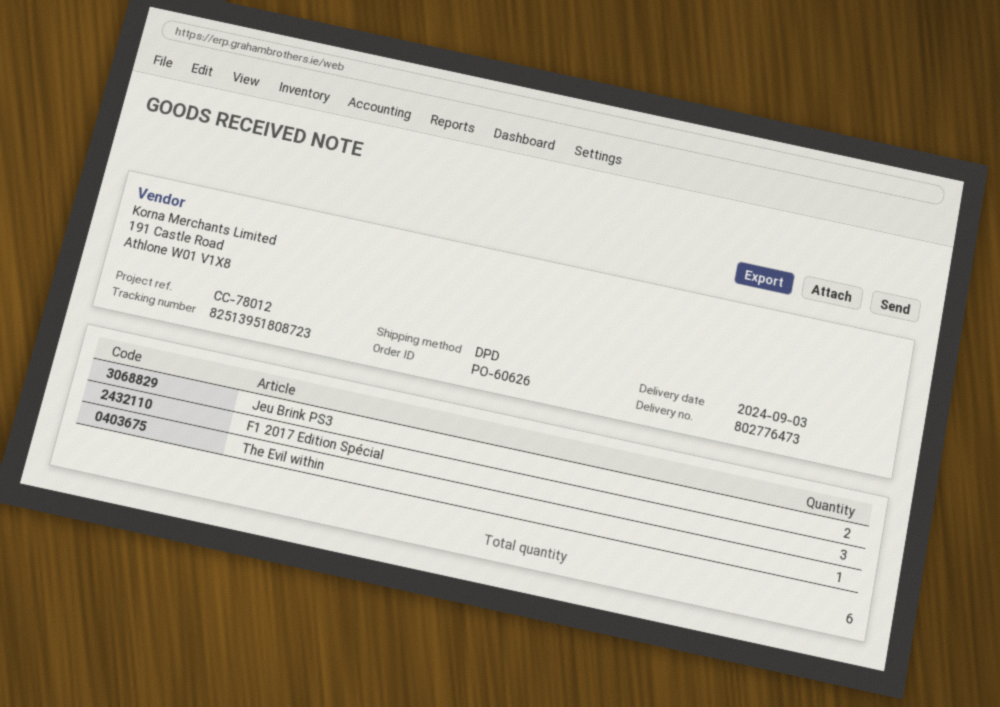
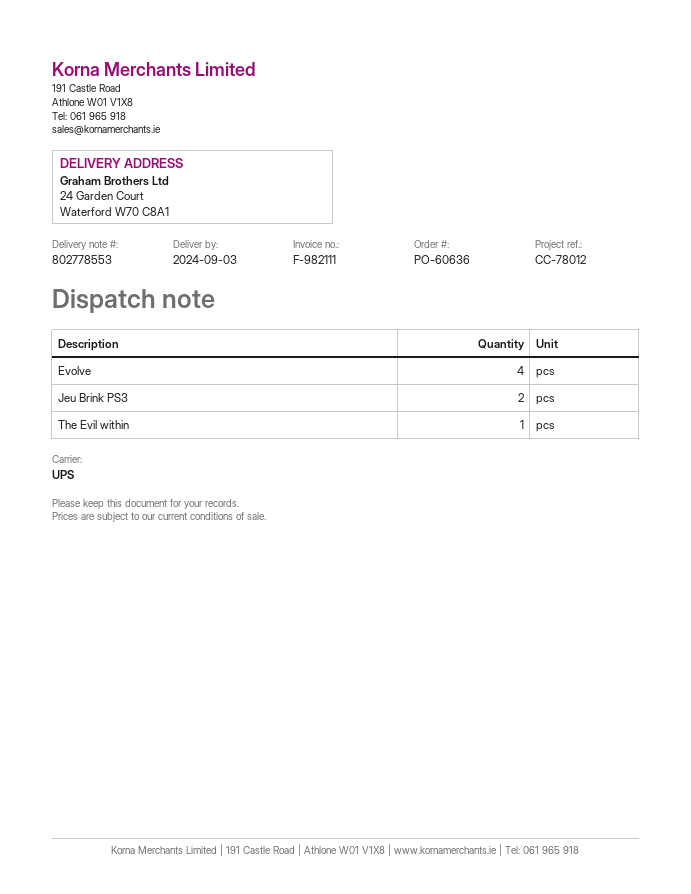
order number: PO-60626 -> PO-60636
delivery note number: 802776473 -> 802778553
shipping method: DPD -> UPS
F1 2017 Edition Spécial: 3 -> none
Evolve: none -> 4

